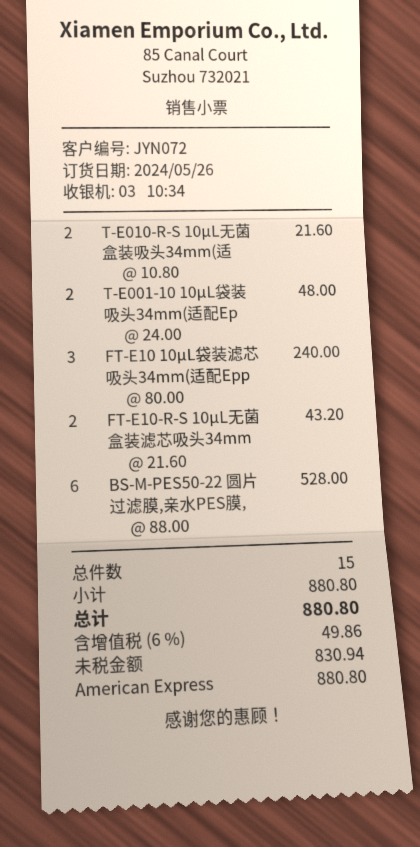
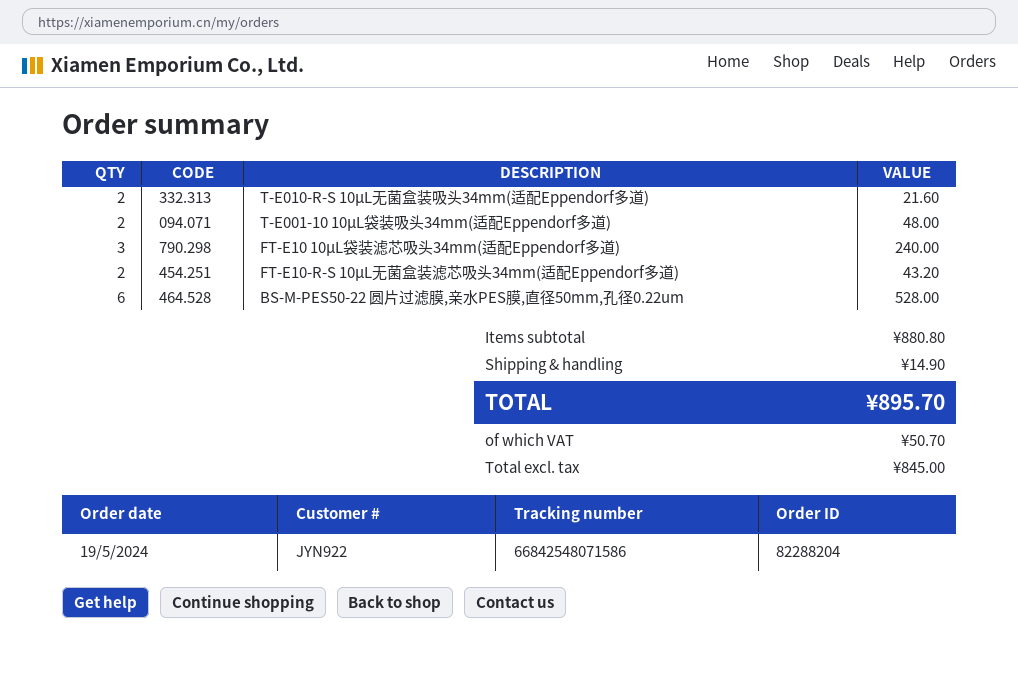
order date: 2024-05-26 -> 2024-05-19
customer number: JYN072 -> JYN922
shipping: none -> 14.90
net: 830.94 -> 845.00
tax: 49.86 -> 50.70
total: 880.80 -> 895.70

